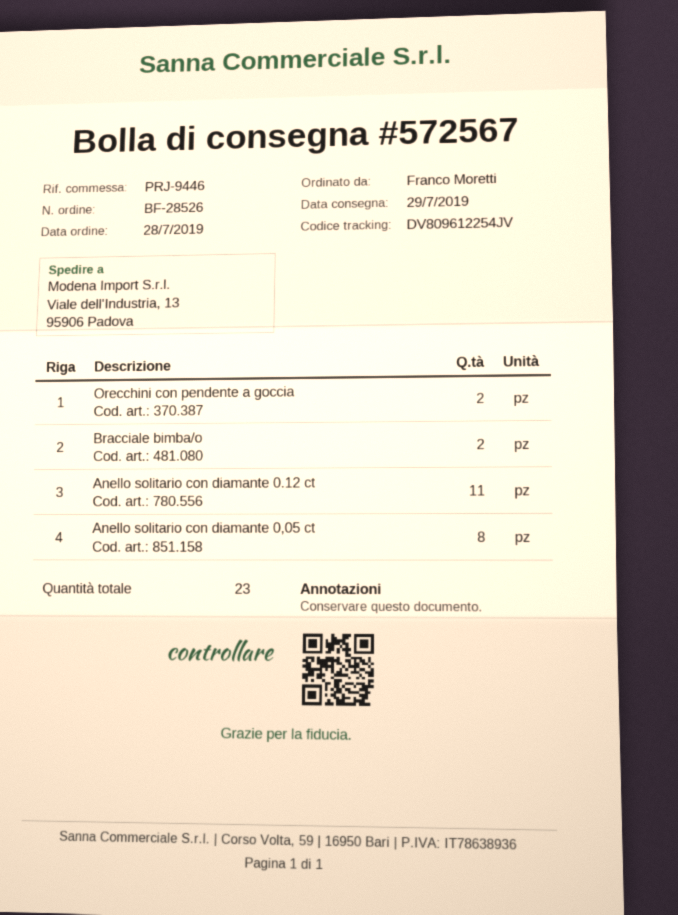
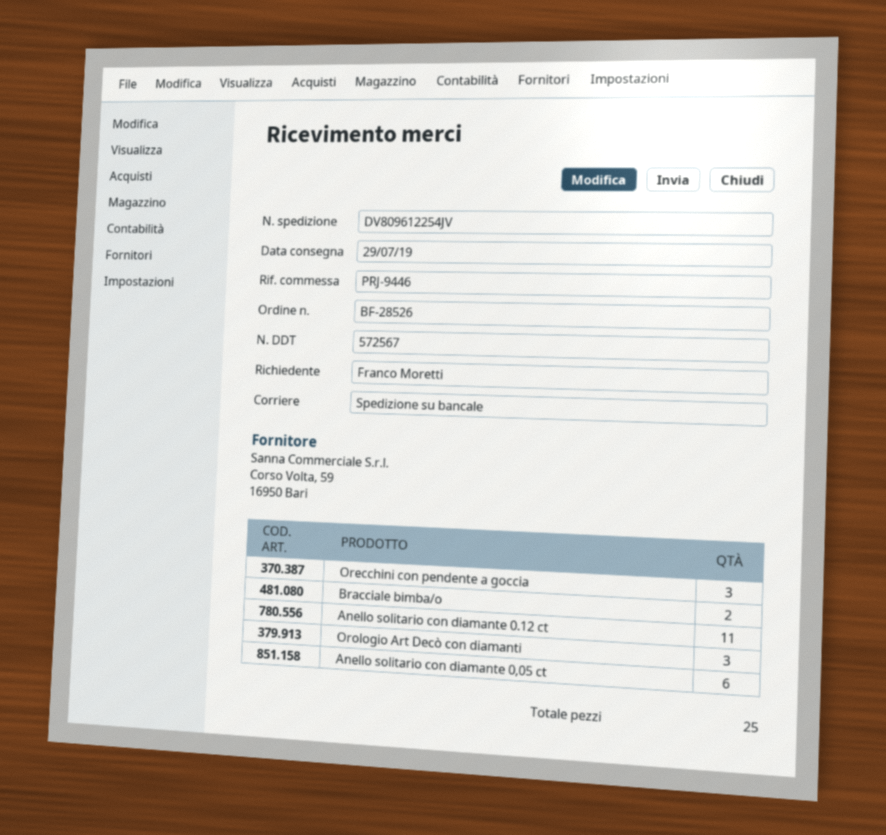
Orecchini con pendente a goccia: 2 -> 3
Anello solitario con diamante 0,05 ct: 8 -> 6
Orologio Art Decò con diamanti: none -> 3
total quantity: 23 -> 25

